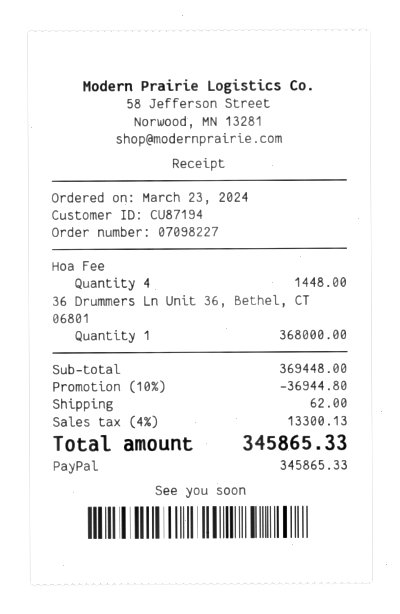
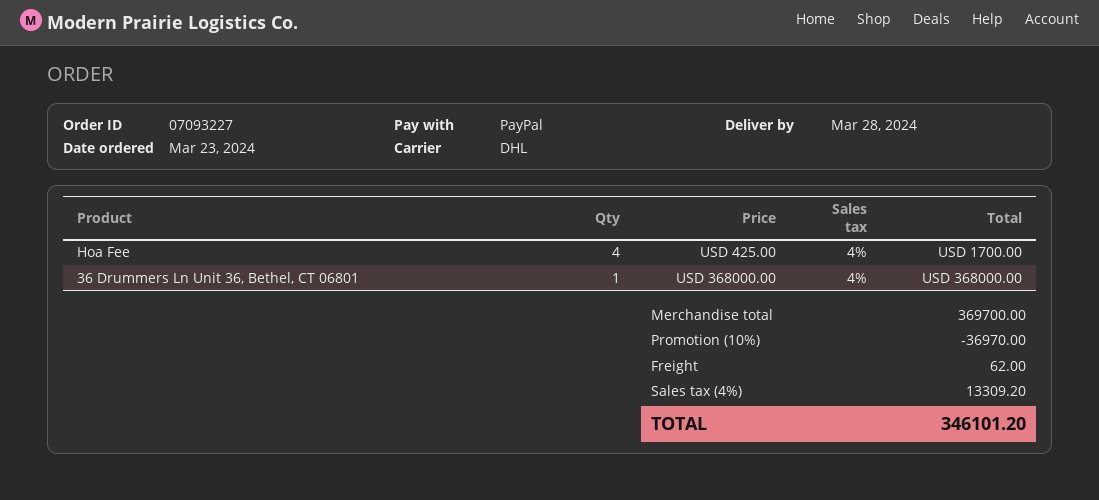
order number: 07098227 -> 07093227
Hoa Fee: 4 for 1448.00 -> 4 for 1700.00
subtotal: 369448.00 -> 369700.00
discount: 10% = 36944.80 -> 10% = 36970.00
tax: 4% = 13300.13 -> 4% = 13309.20
total: 345865.33 -> 346101.20

